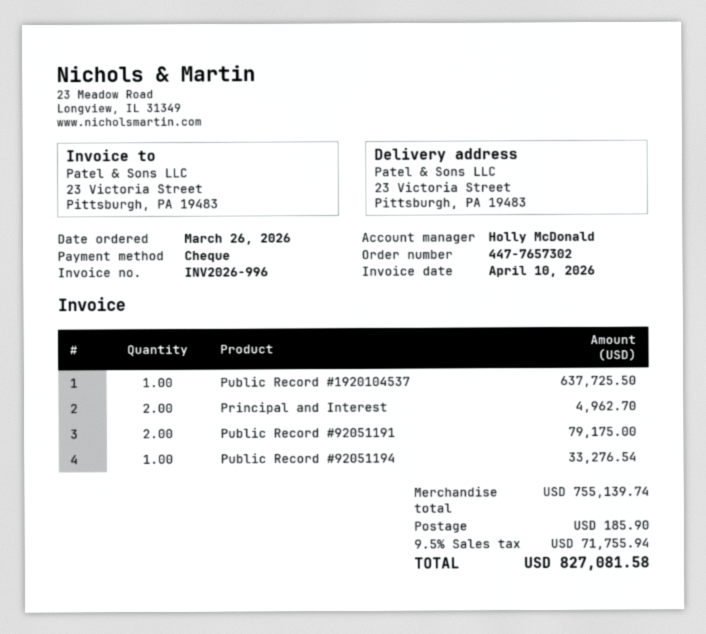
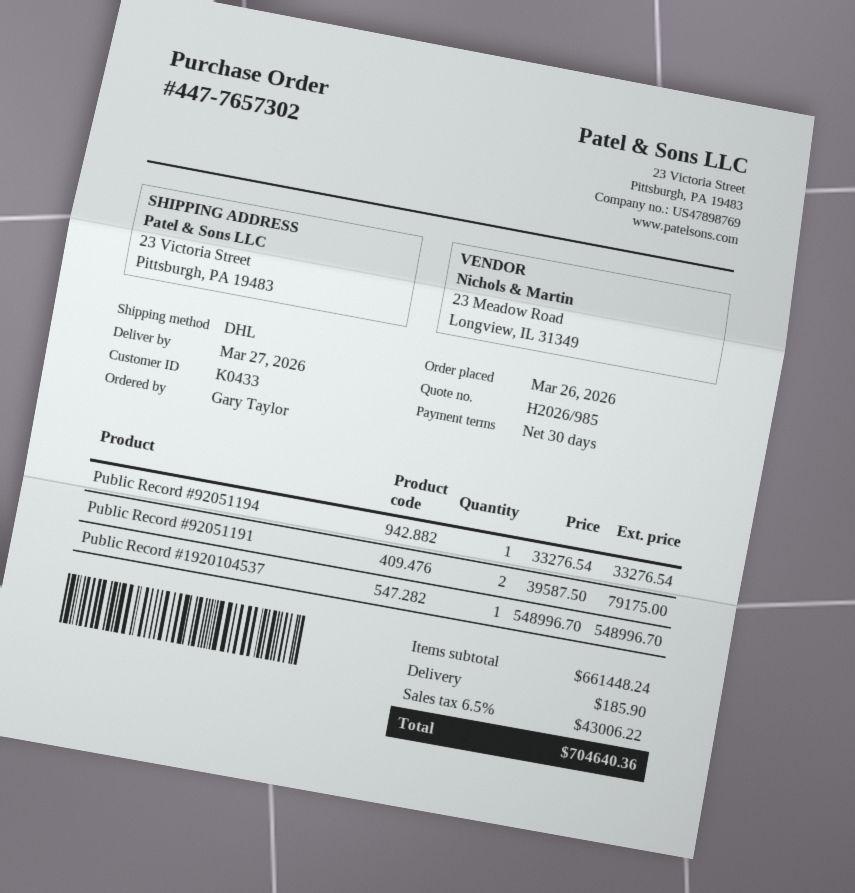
Public Record #1920104537: 1 for 637725.50 -> 1 for 548996.70
Principal and Interest: 2 for 4962.70 -> none
subtotal: 755139.74 -> 661448.24
tax: 9.5% = 71755.94 -> 6.5% = 43006.22
total: 827081.58 -> 704640.36

